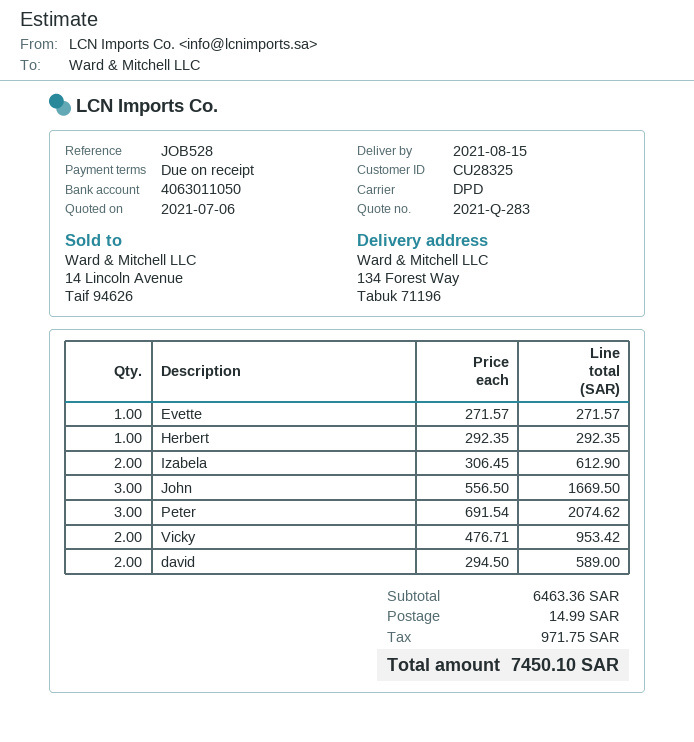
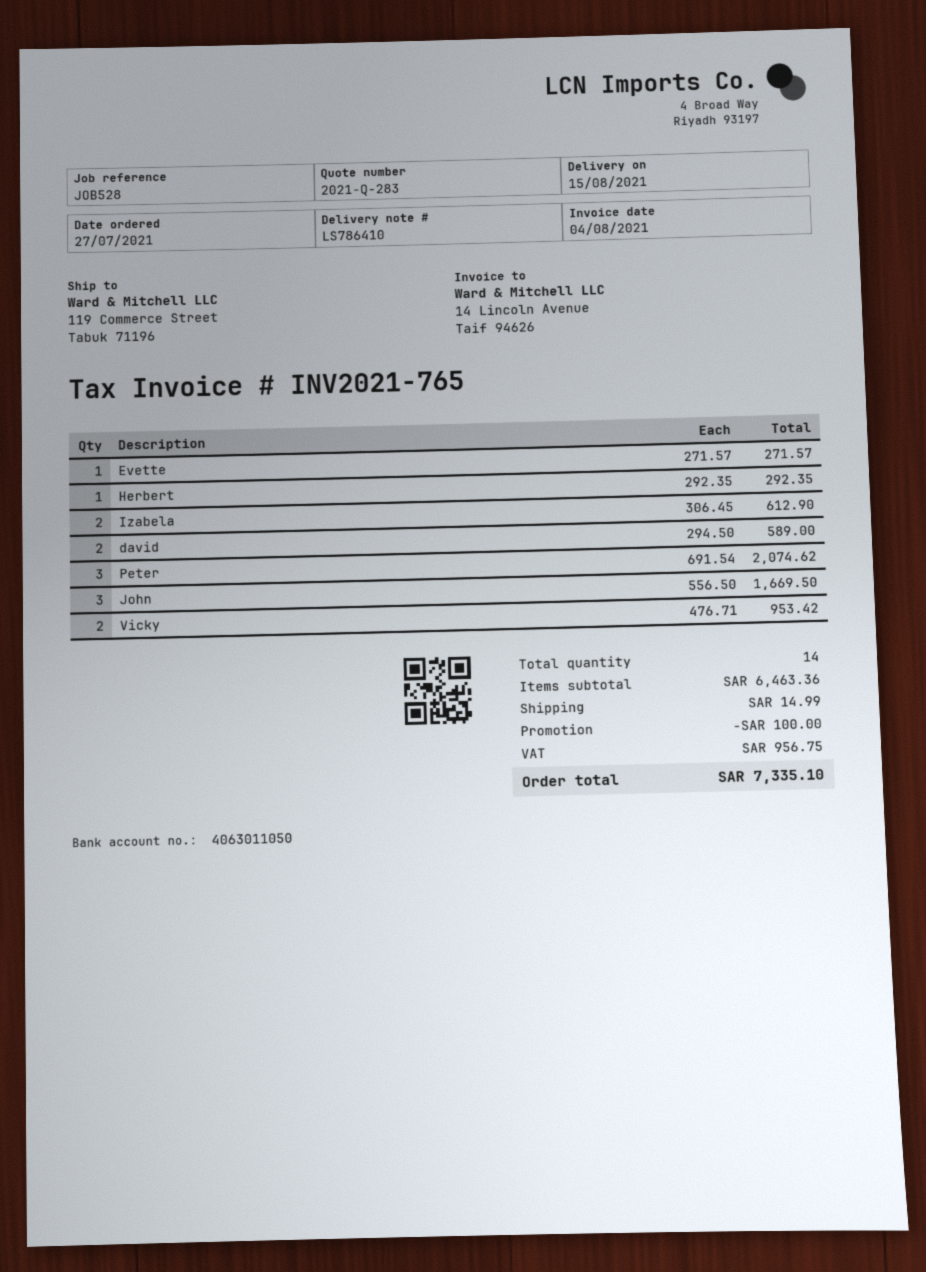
ship to: 134 Forest Way, Tabuk 71196 -> 119 Commerce Street, Tabuk 71196
discount: none -> 100.00
tax: 971.75 -> 956.75
total: 7450.10 -> 7335.10

